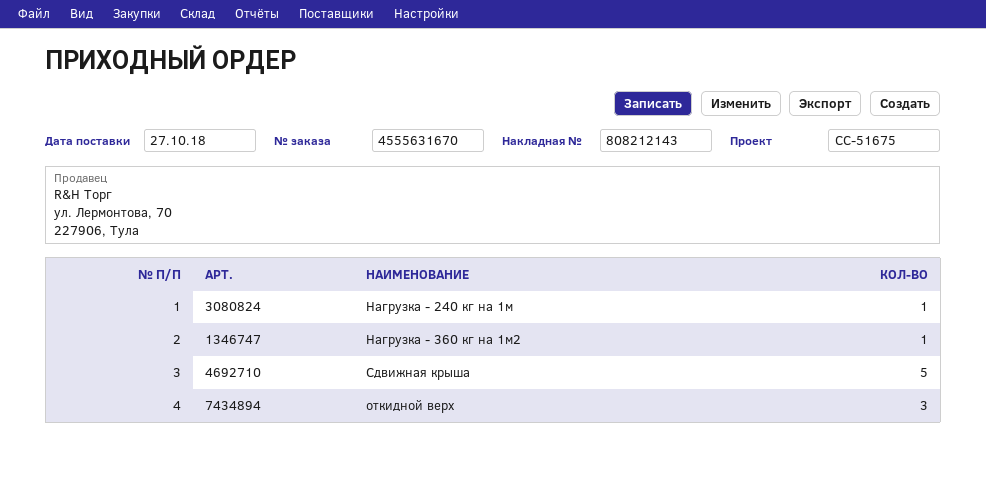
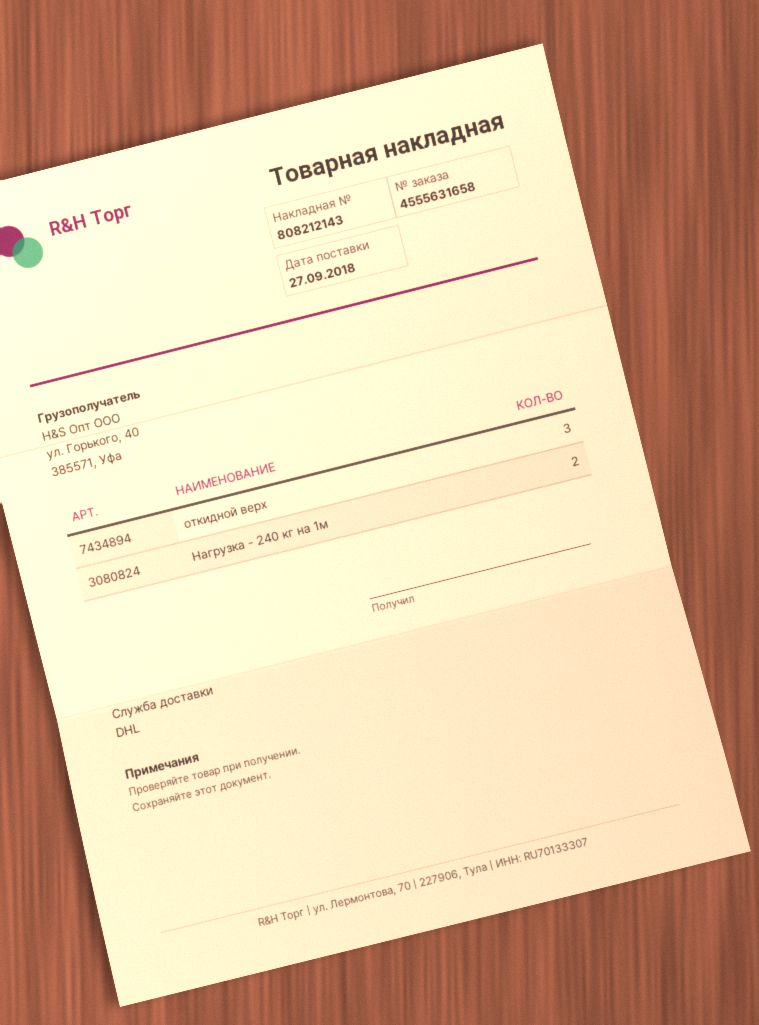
order number: 4555631670 -> 4555631658
delivery date: 2018-10-27 -> 2018-09-27
Нагрузка - 240 кг на 1м: 1 -> 2
Нагрузка - 360 кг на 1м2: 1 -> none
Сдвижная крыша: 5 -> none

